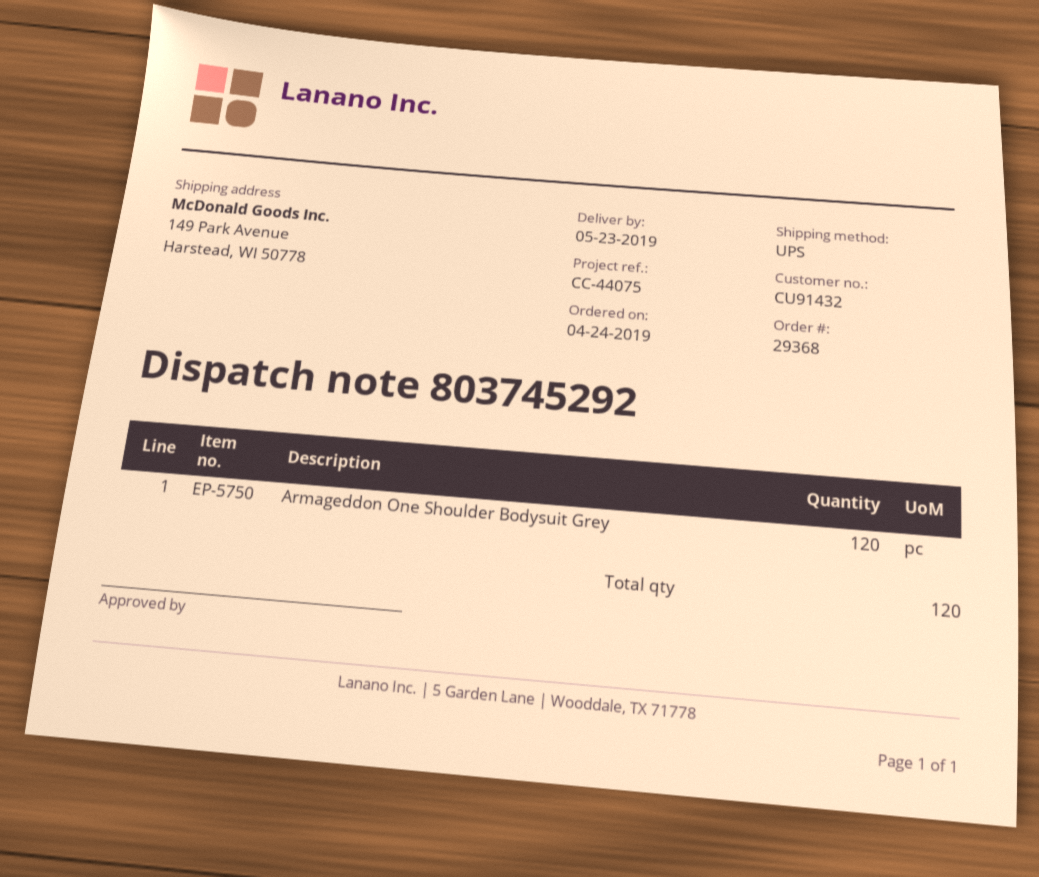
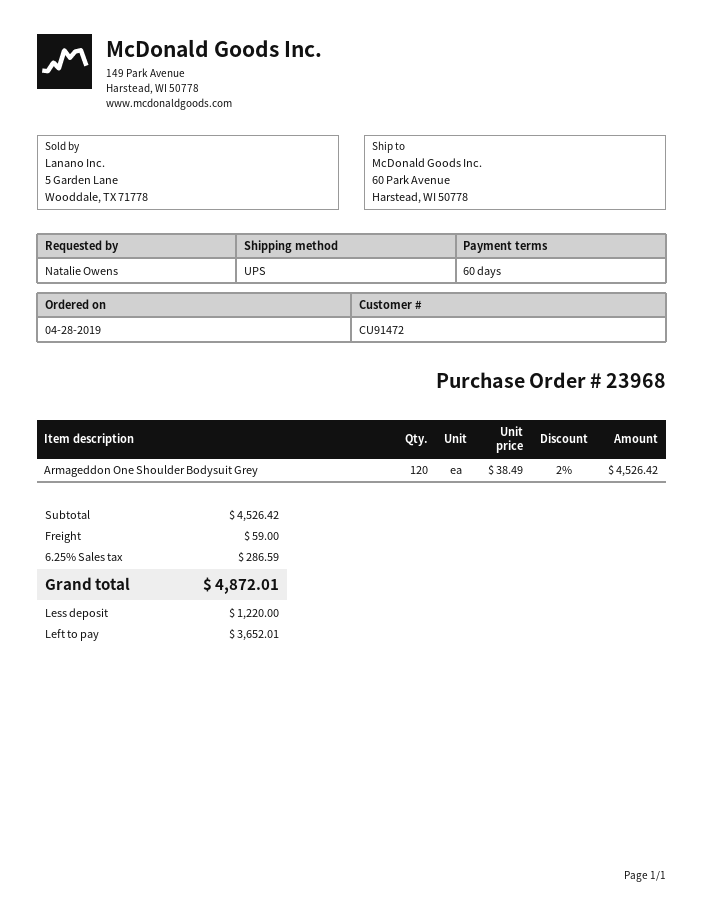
order number: 29368 -> 23968
order date: 2019-04-24 -> 2019-04-28
customer number: CU91432 -> CU91472
ship to: 149 Park Avenue, Harstead, WI 50778 -> 60 Park Avenue, Harstead, WI 50778

